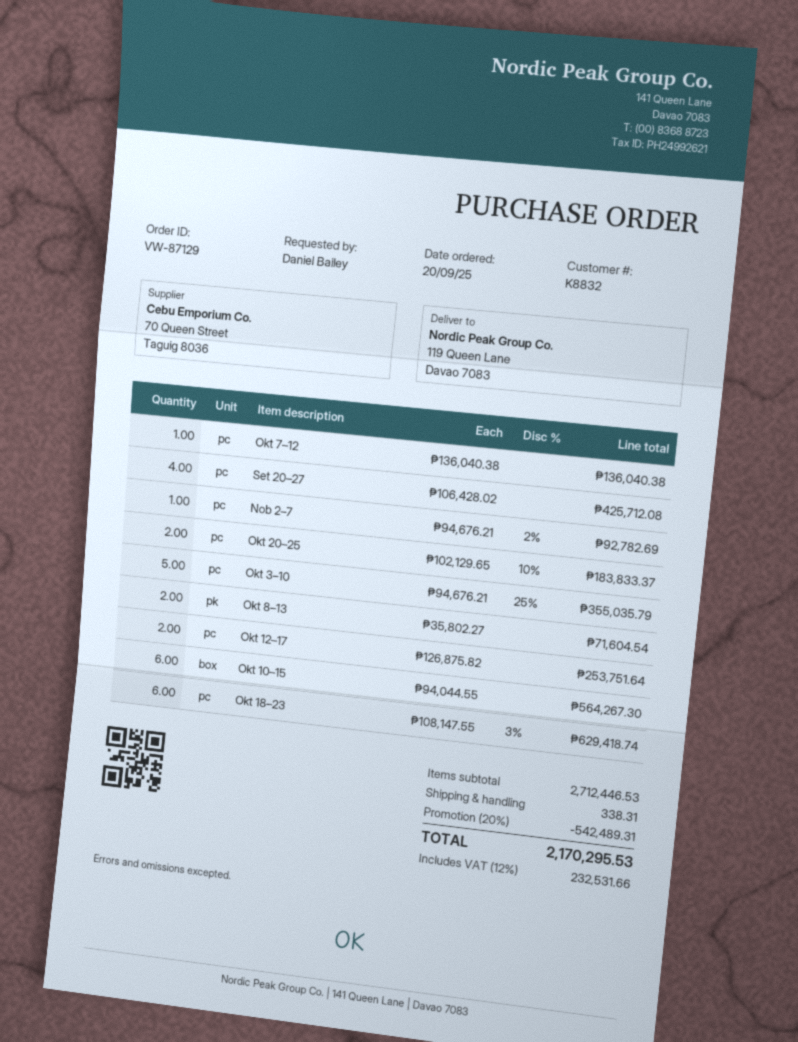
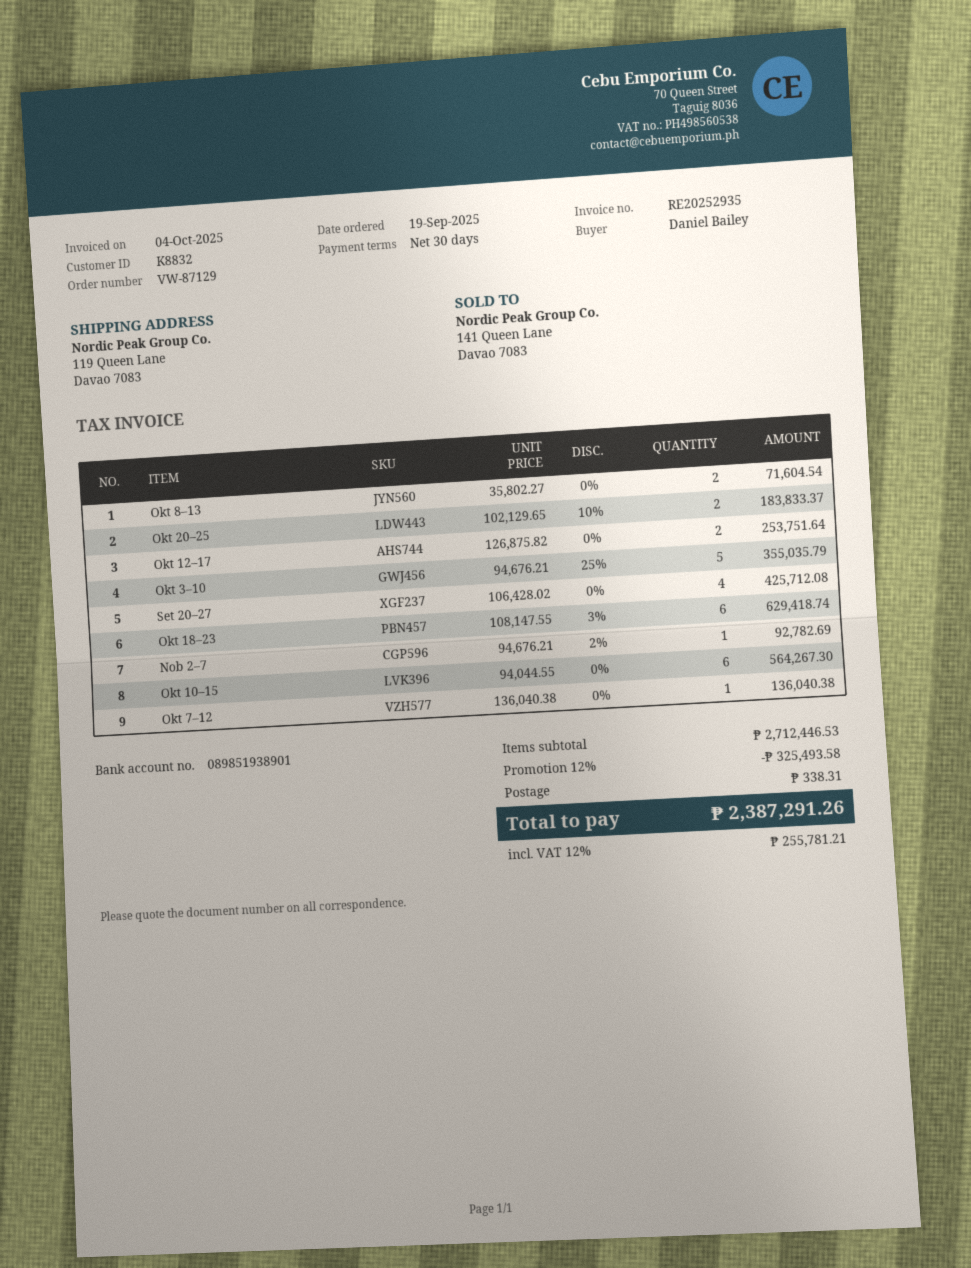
order date: 2025-09-20 -> 2025-09-19
discount: 20% = 542489.31 -> 12% = 325493.58
tax: 12% = 232531.66 -> 12% = 255781.21
total: 2170295.53 -> 2387291.26

